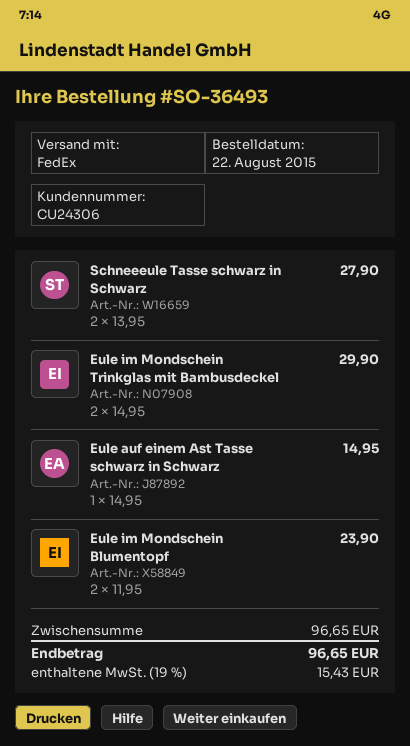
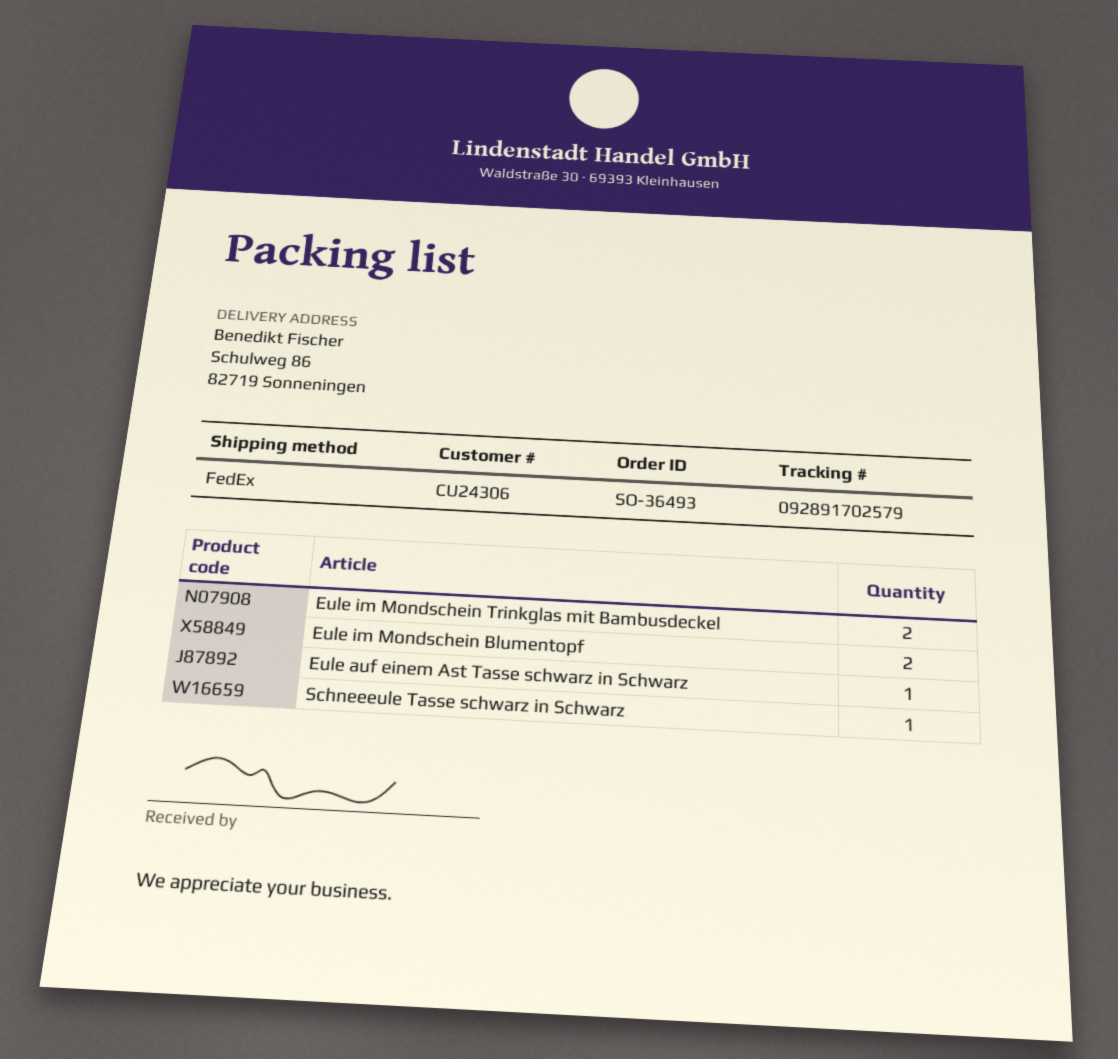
Schneeeule Tasse schwarz in Schwarz: 2 -> 1

